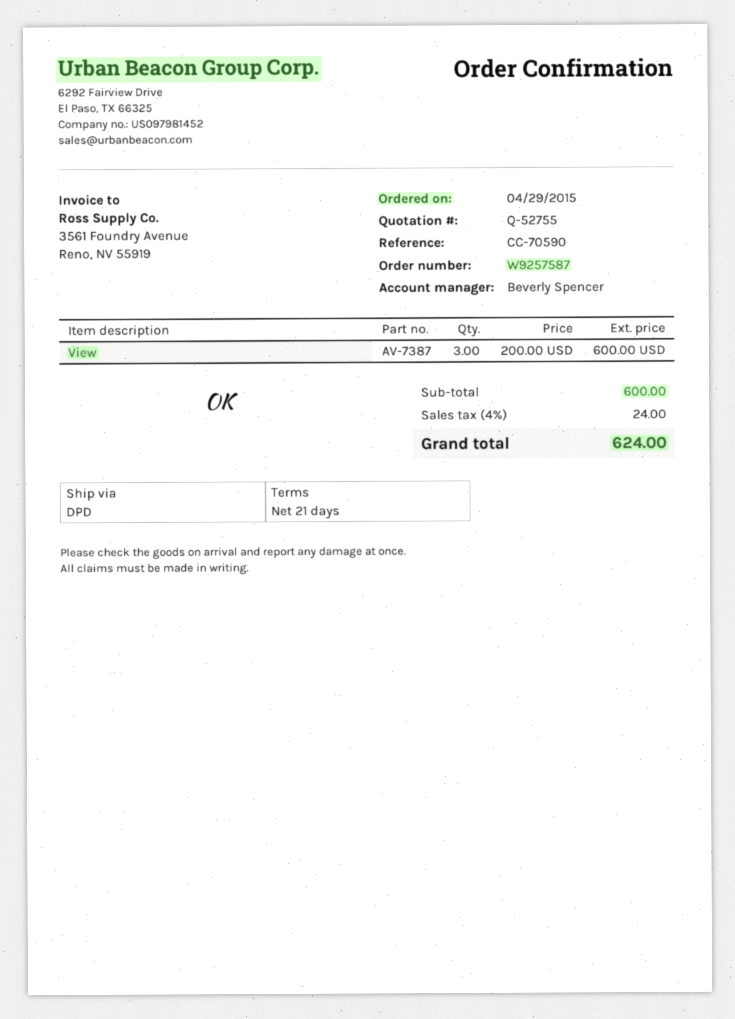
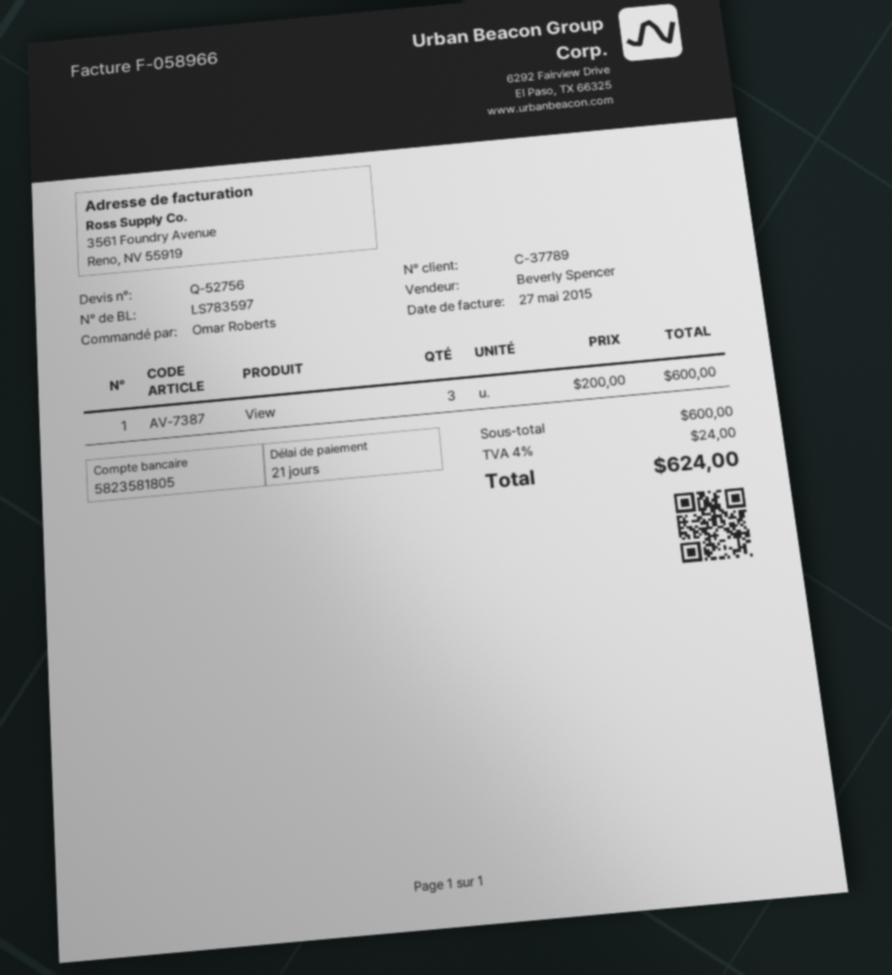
quote number: Q-52755 -> Q-52756

